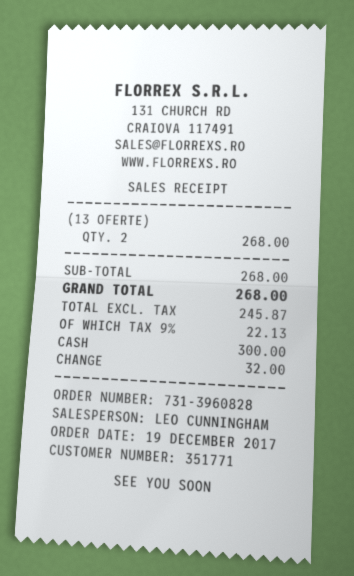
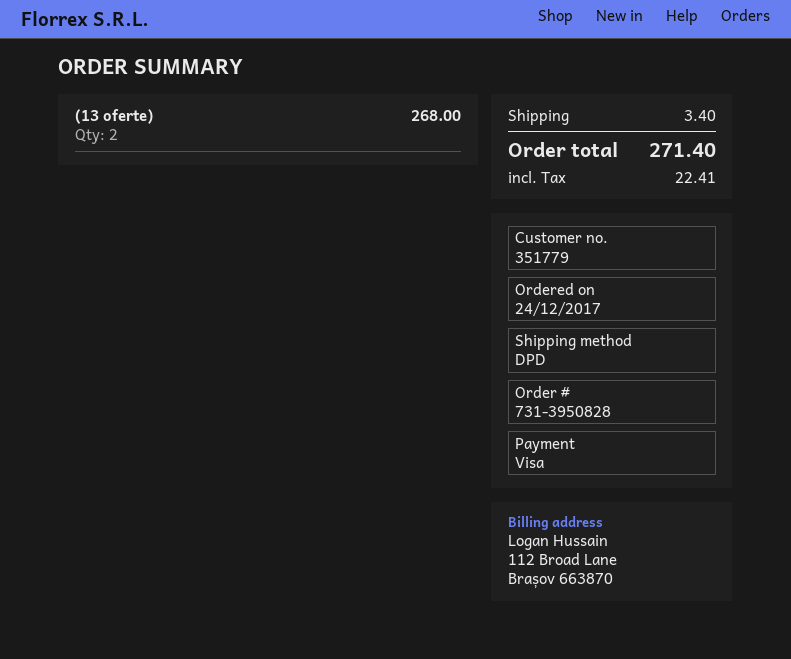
order number: 731-3960828 -> 731-3950828
order date: 2017-12-19 -> 2017-12-24
customer number: 351771 -> 351779
payment method: cash -> Visa
shipping: none -> 3.40
tax: 22.13 -> 22.41
total: 268.00 -> 271.40

